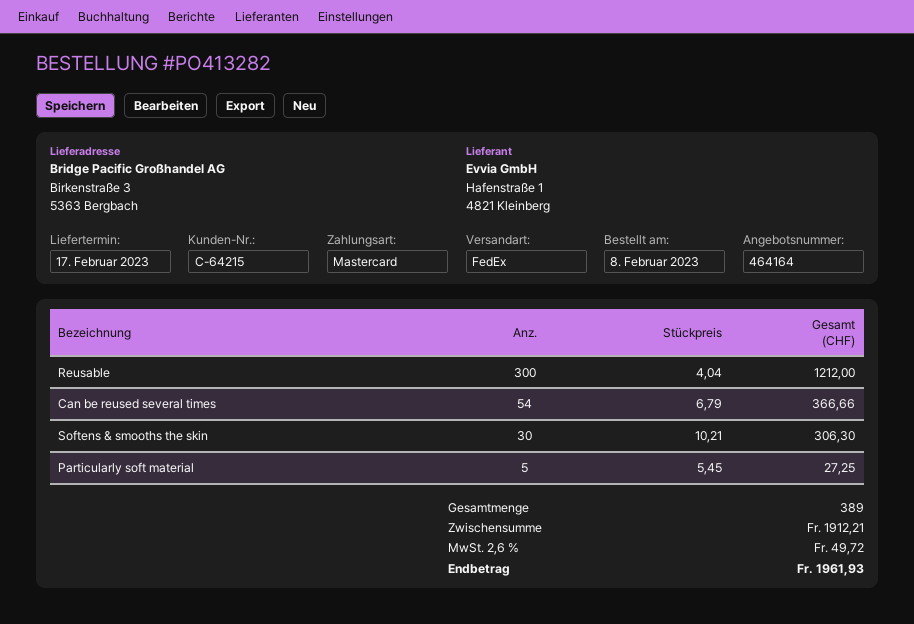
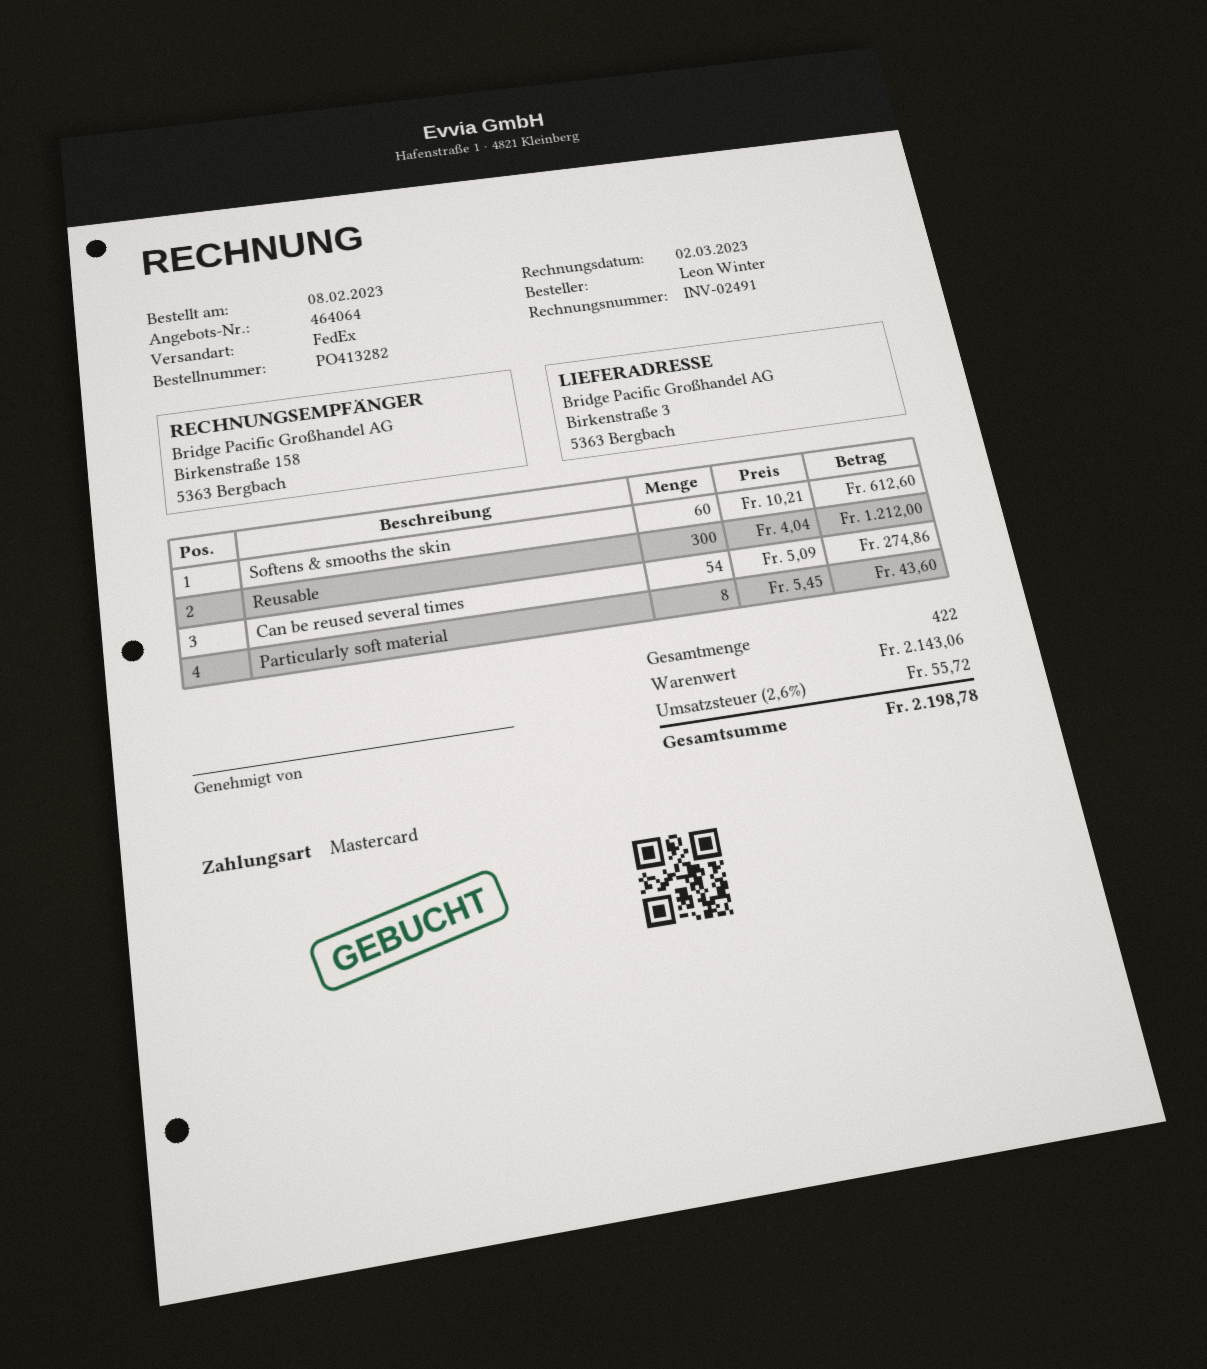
quote number: 464164 -> 464064
Can be reused several times: 54 x 6.79 = 366.66 -> 54 x 5.09 = 274.86
Softens & smooths the skin: 30 x 10.21 = 306.30 -> 60 x 10.21 = 612.60
Particularly soft material: 5 x 5.45 = 27.25 -> 8 x 5.45 = 43.60
total quantity: 389 -> 422
subtotal: 1912.21 -> 2143.06
tax: 2.6% = 49.72 -> 2.6% = 55.72
total: 1961.93 -> 2198.78

